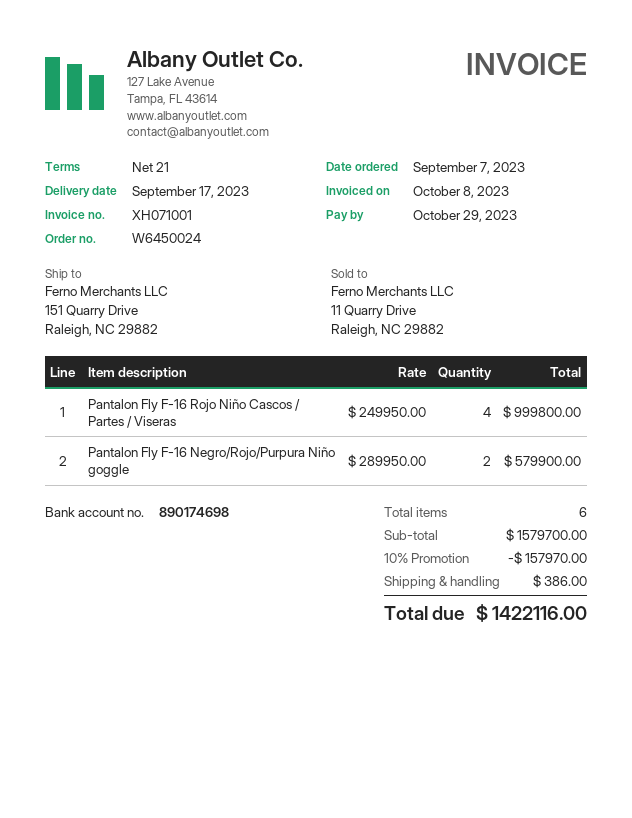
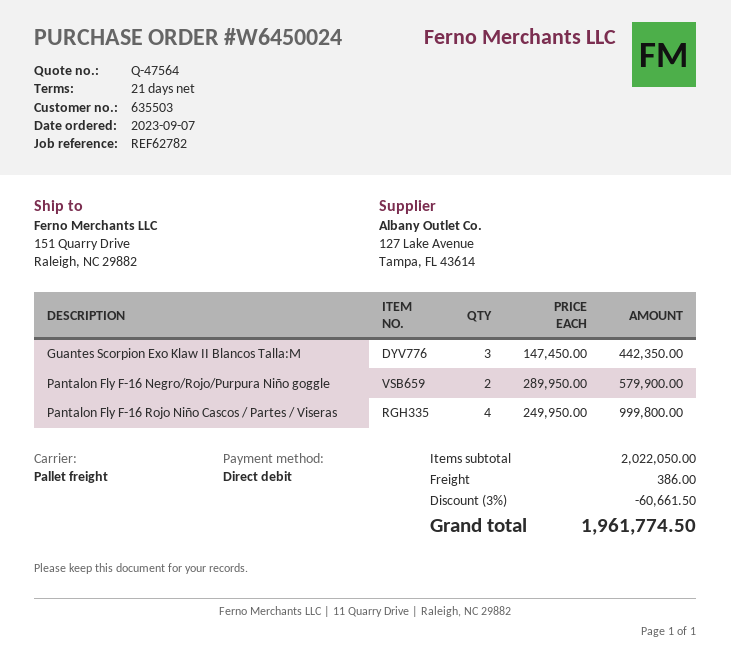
Guantes Scorpion Exo Klaw II Blancos Talla:M: none -> 3 x 147450.00 = 442350.00
subtotal: 1579700.00 -> 2022050.00
discount: 10% = 157970.00 -> 3% = 60661.50
total: 1422116.00 -> 1961774.50

